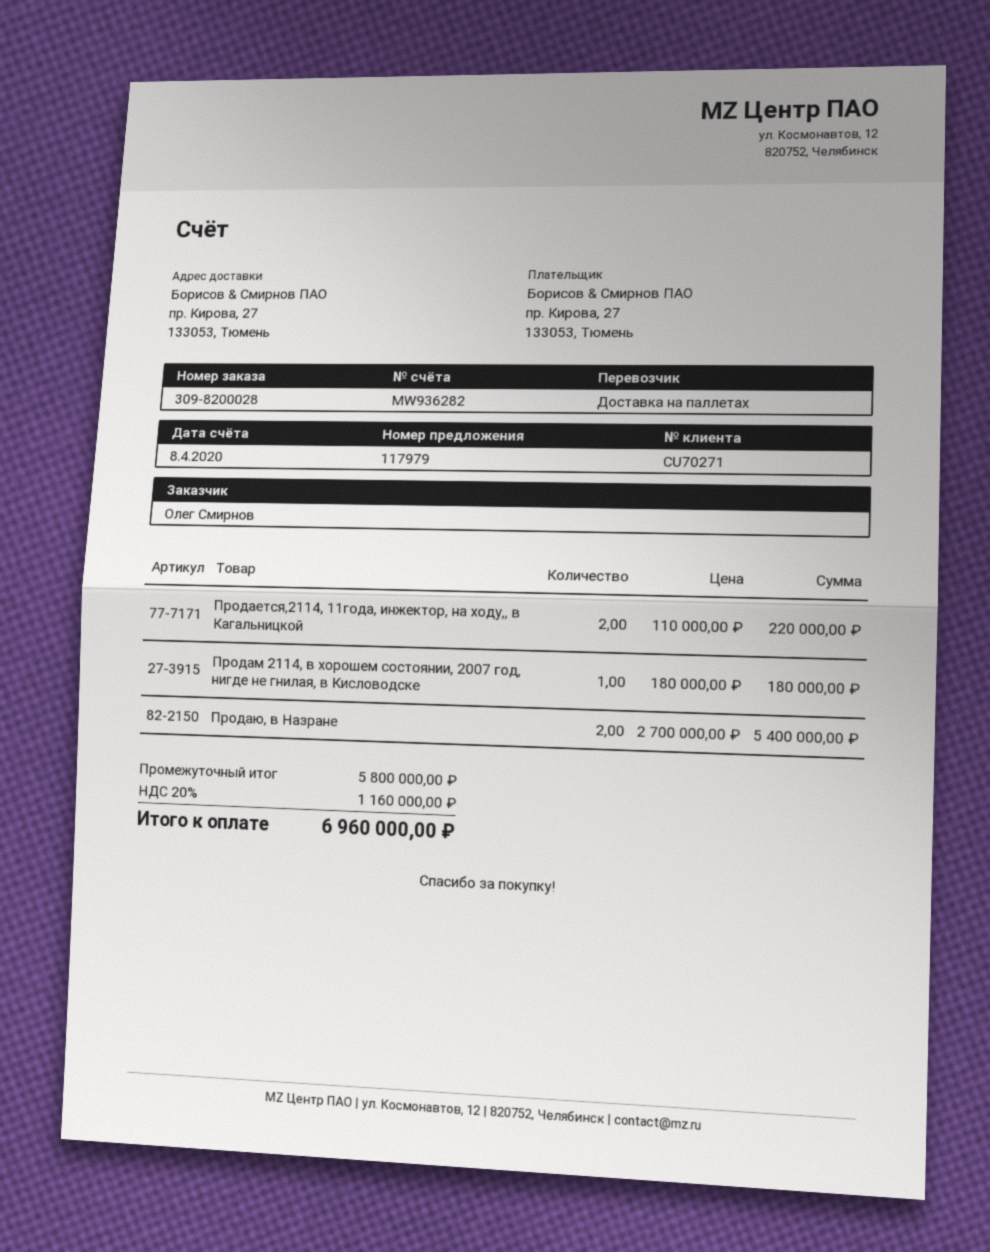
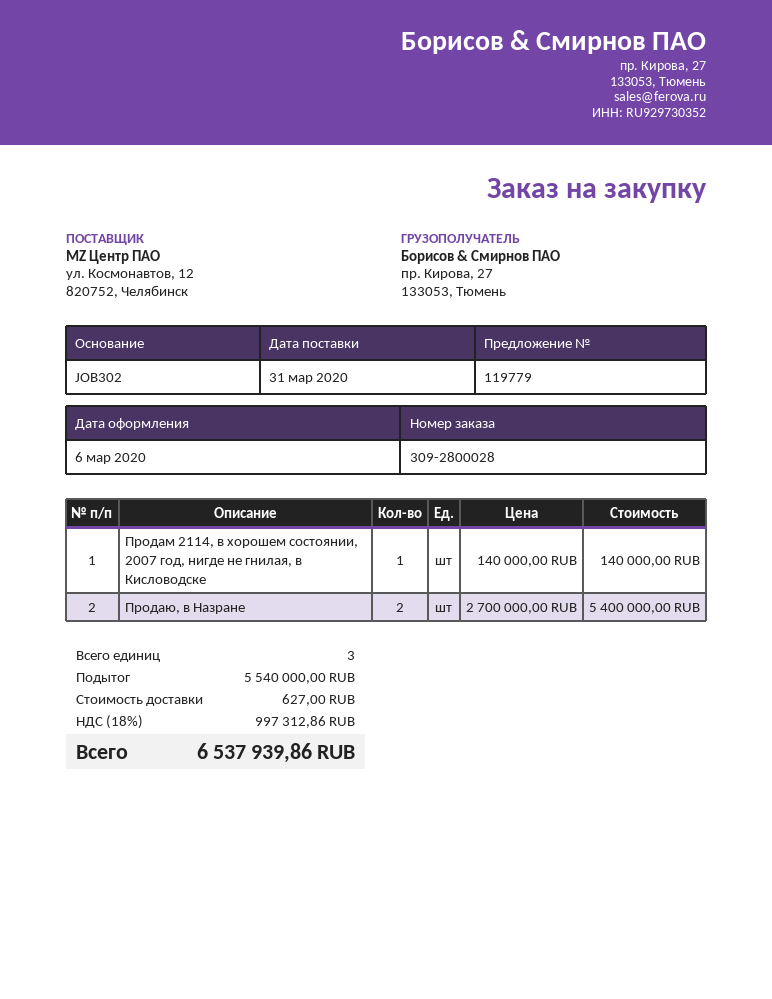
quote number: 117979 -> 119779
order number: 309-8200028 -> 309-2800028
Продается,2114, 11года, инжектор, на ходу,, в Кагальницкой: 2 x 110000.00 = 220000.00 -> none
Продам 2114, в хорошем состоянии, 2007 год, нигде не гнилая, в Кисловодске: 1 x 180000.00 = 180000.00 -> 1 x 140000.00 = 140000.00
subtotal: 5800000.00 -> 5540000.00
shipping: none -> 627.00
tax: 20% = 1160000.00 -> 18% = 997312.86
total: 6960000.00 -> 6537939.86

